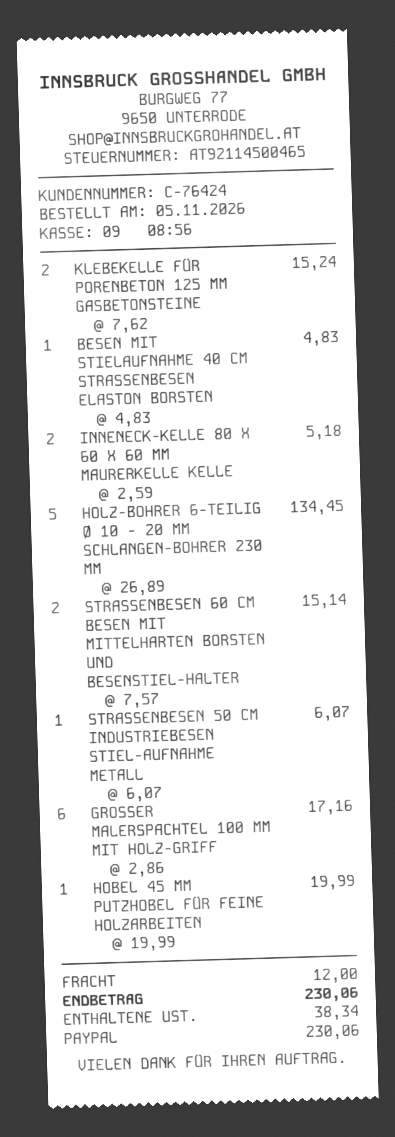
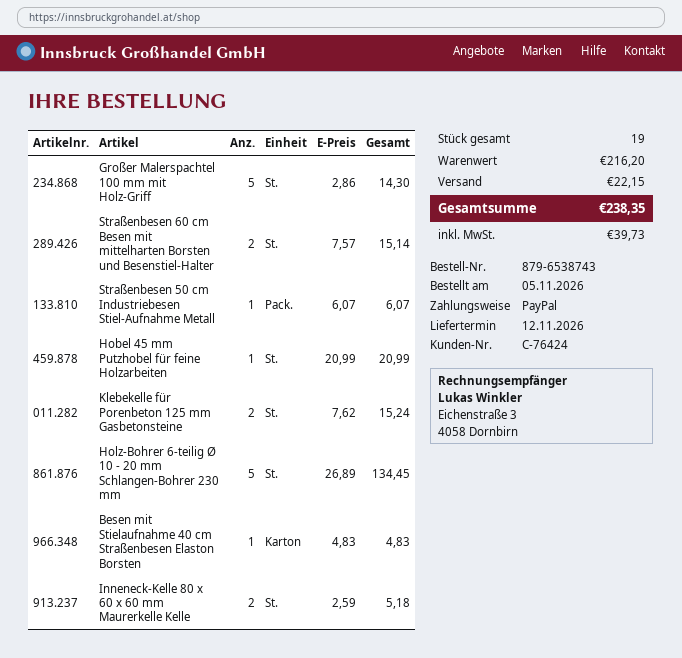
GROSSER MALERSPACHTEL 100 MM MIT HOLZ-GRIFF: 6 x 2.86 = 17.16 -> 5 x 2.86 = 14.30
HOBEL 45 MM PUTZHOBEL FÜR FEINE HOLZARBEITEN: 1 x 19.99 = 19.99 -> 1 x 20.99 = 20.99
shipping: 12.00 -> 22.15
tax: 38.34 -> 39.73
total: 230.06 -> 238.35

